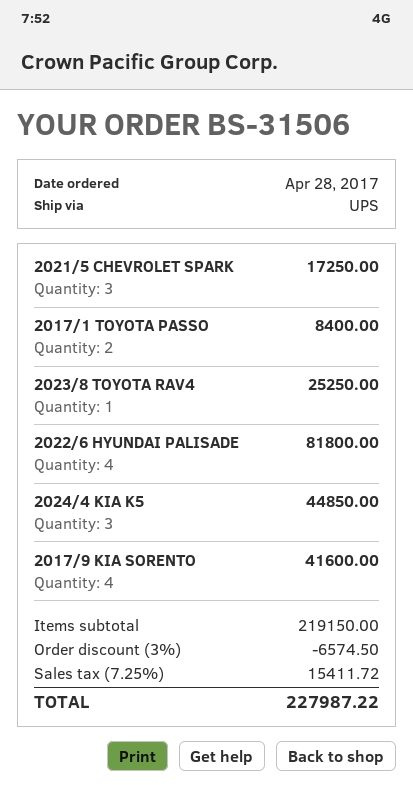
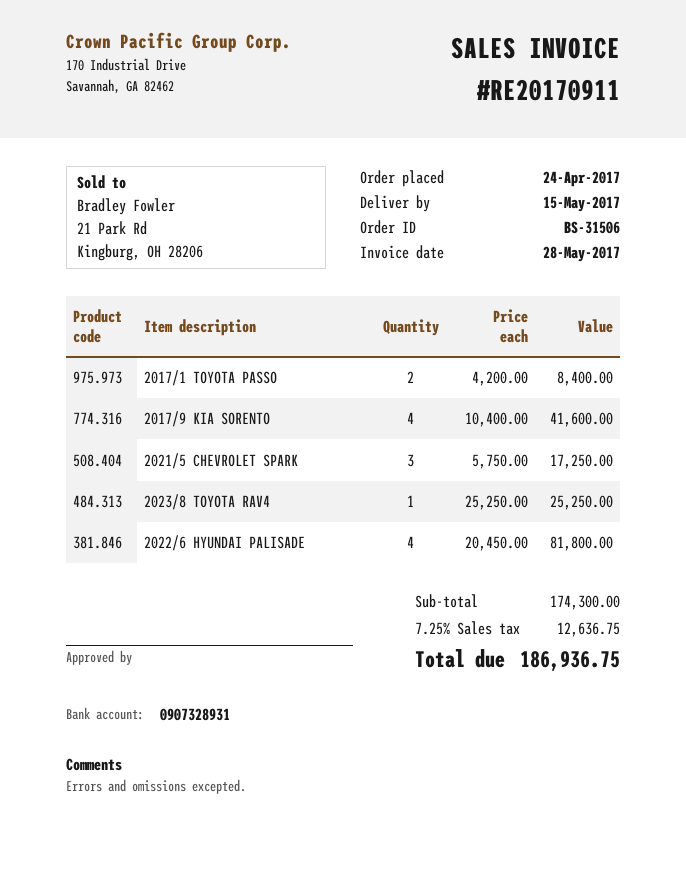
order date: 2017-04-28 -> 2017-04-24
2024/4 KIA K5: 3 for 44850.00 -> none
subtotal: 219150.00 -> 174300.00
discount: 3% = 6574.50 -> none
tax: 7.25% = 15411.72 -> 7.25% = 12636.75
total: 227987.22 -> 186936.75

